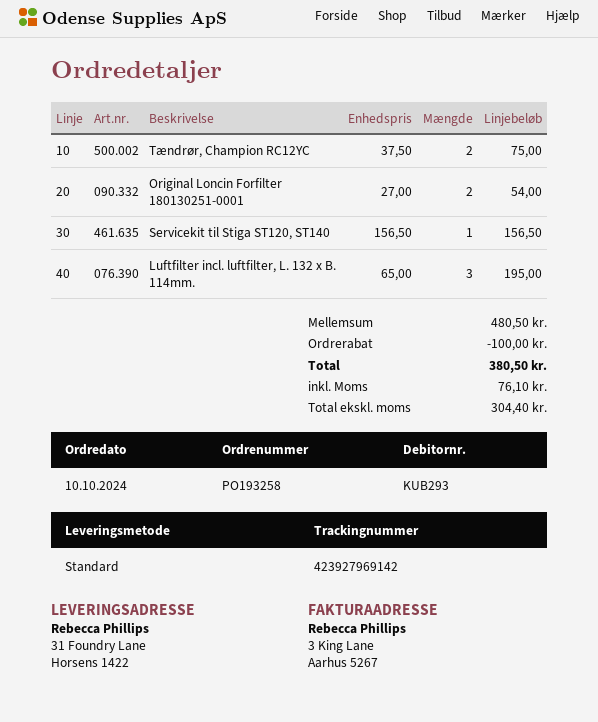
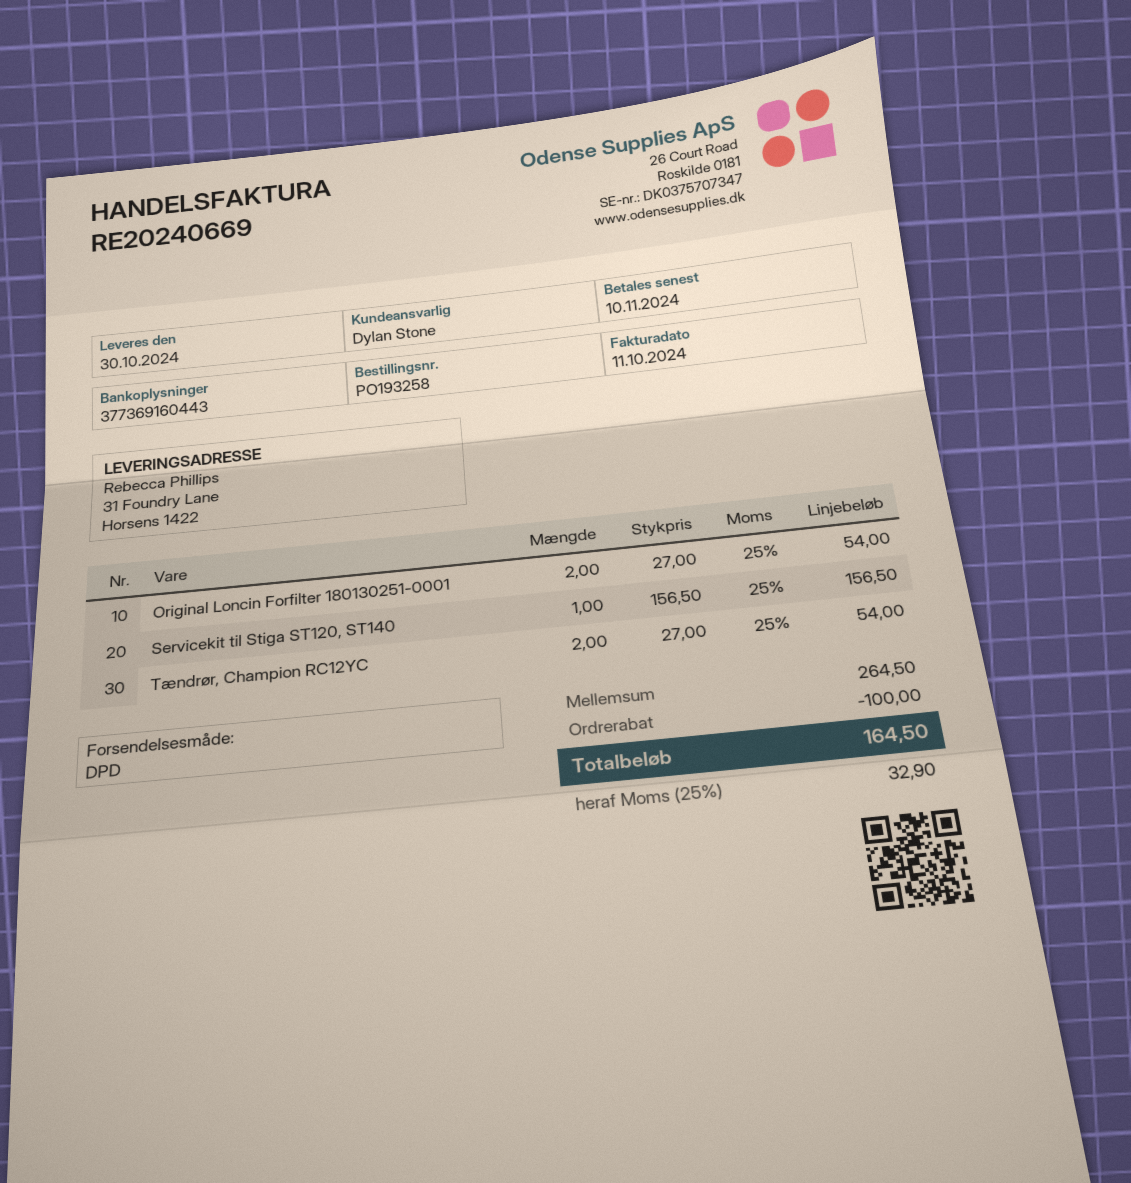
shipping method: standard -> DPD
Tændrør, Champion RC12YC: 2 x 37.50 = 75.00 -> 2 x 27.00 = 54.00
Luftfilter incl. luftfilter, L. 132 x B. 114mm.: 3 x 65.00 = 195.00 -> none
subtotal: 480.50 -> 264.50
tax: 76.10 -> 32.90
total: 380.50 -> 164.50

